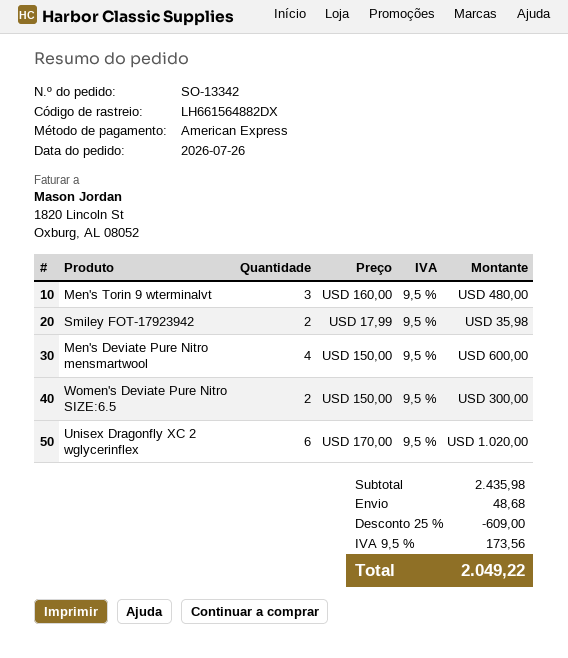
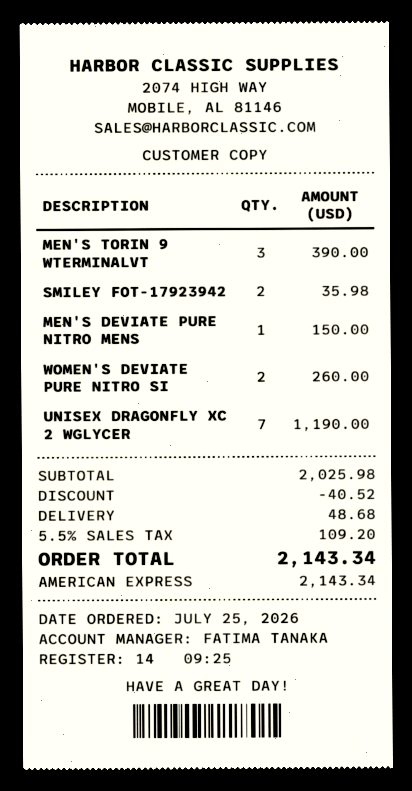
order date: 2026-07-26 -> 2026-07-25
Men's Torin 9 wterminalvt: 3 for 480.00 -> 3 for 390.00
Men's Deviate Pure Nitro mensmartwool: 4 for 600.00 -> 1 for 150.00
Women's Deviate Pure Nitro SIZE:6.5: 2 for 300.00 -> 2 for 260.00
Unisex Dragonfly XC 2 wglycerinflex: 6 for 1020.00 -> 7 for 1190.00
subtotal: 2435.98 -> 2025.98
discount: 609.00 -> 40.52
tax: 9.5% = 173.56 -> 5.5% = 109.20
total: 2049.22 -> 2143.34

